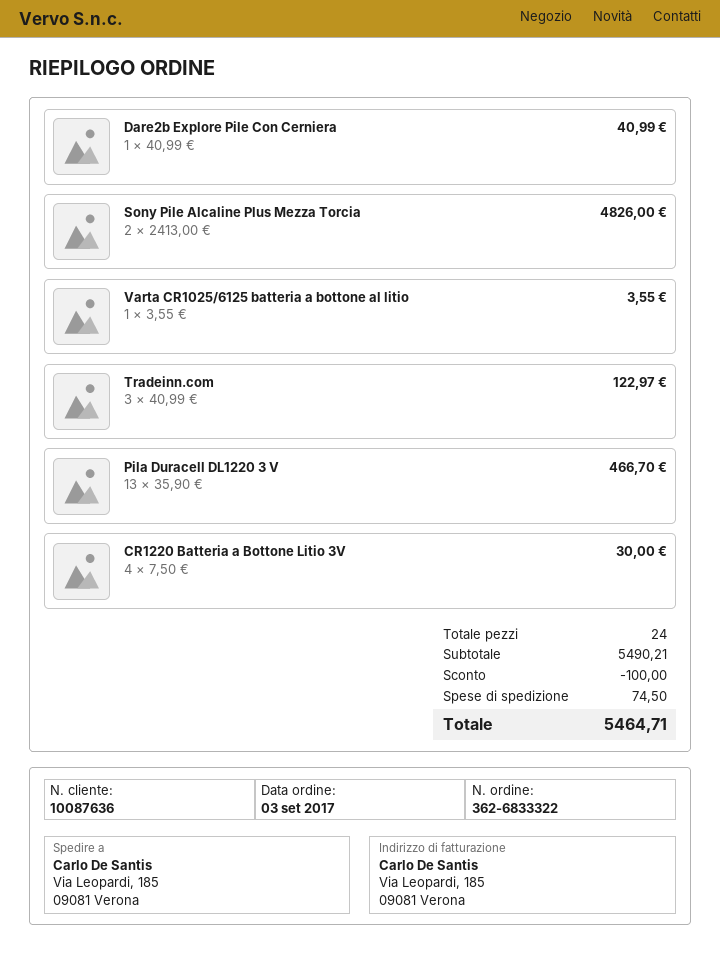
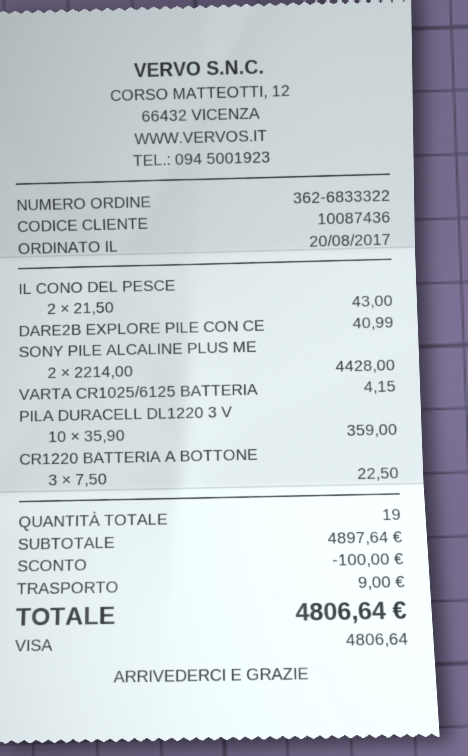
order date: 2017-09-03 -> 2017-08-20
customer number: 10087636 -> 10087436
Sony Pile Alcaline Plus Mezza Torcia: 2 x 2413.00 = 4826.00 -> 2 x 2214.00 = 4428.00
Varta CR1025/6125 batteria a bottone al litio: 1 x 3.55 = 3.55 -> 1 x 4.15 = 4.15
Tradeinn.com: 3 x 40.99 = 122.97 -> none
Pila Duracell DL1220 3 V: 13 x 35.90 = 466.70 -> 10 x 35.90 = 359.00
CR1220 Batteria a Bottone Litio 3V: 4 x 7.50 = 30.00 -> 3 x 7.50 = 22.50
IL CONO DEL PESCE: none -> 2 x 21.50 = 43.00
total quantity: 24 -> 19
subtotal: 5490.21 -> 4897.64
shipping: 74.50 -> 9.00
total: 5464.71 -> 4806.64

